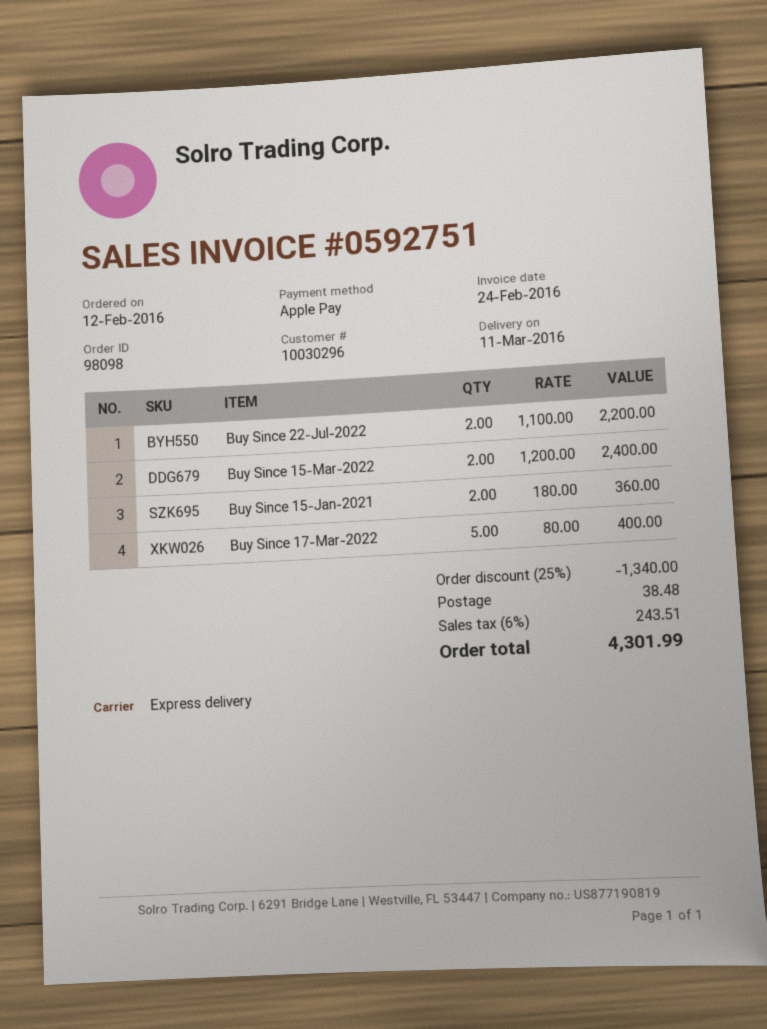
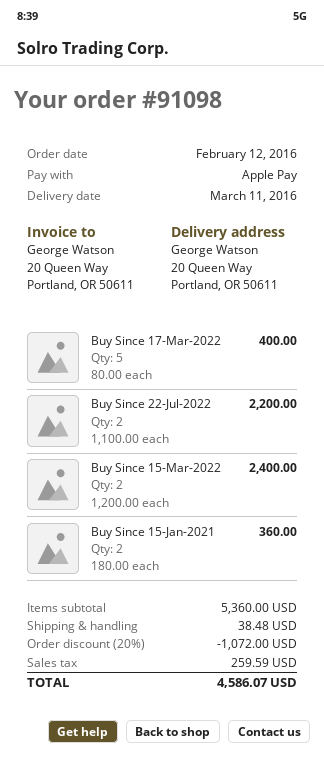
order number: 98098 -> 91098
discount: 25% = 1340.00 -> 20% = 1072.00
tax: 243.51 -> 259.59
total: 4301.99 -> 4586.07

